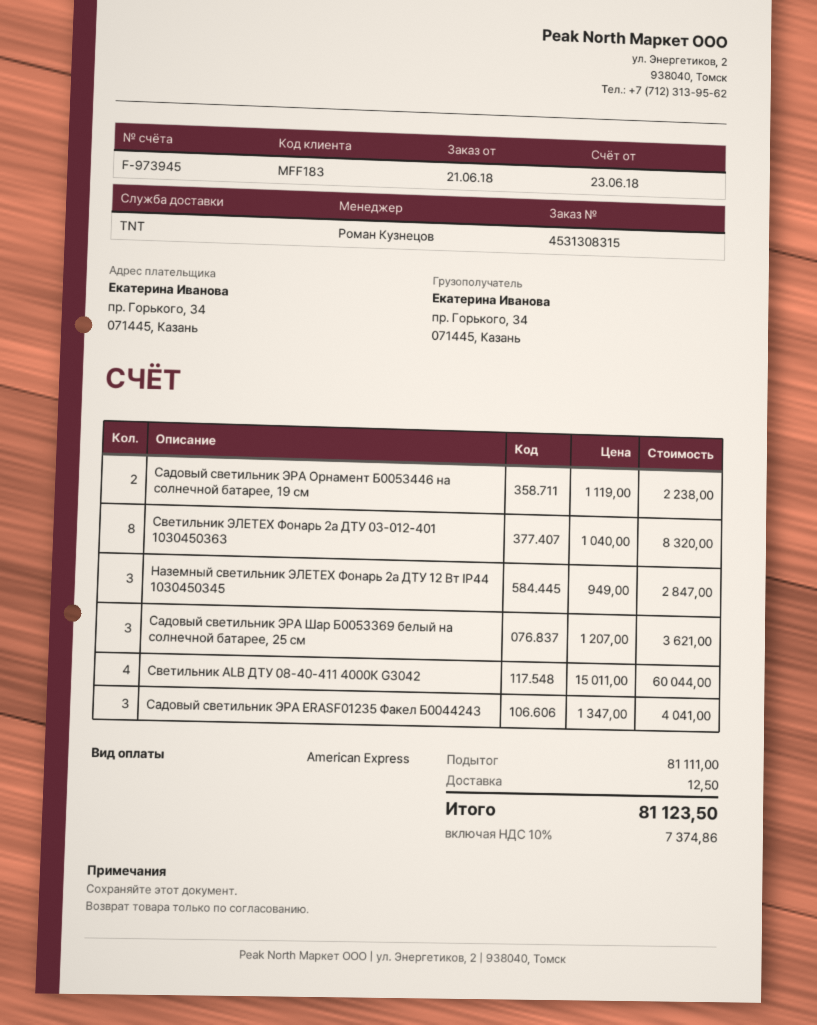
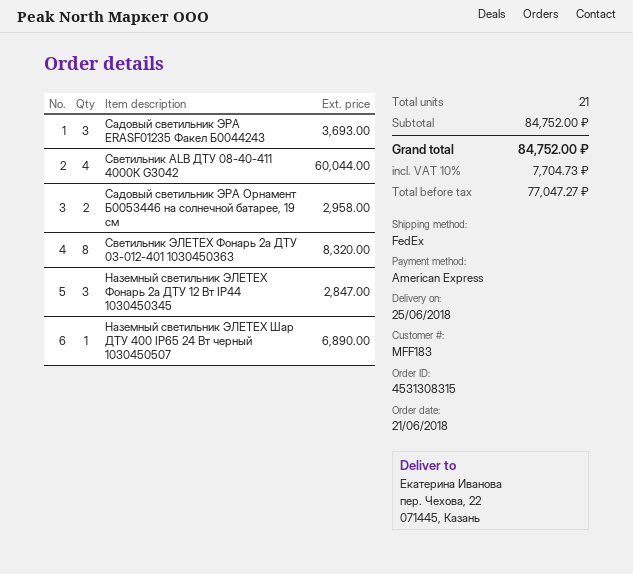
shipping method: TNT -> FedEx
ship to: пр. Горького, 34, 071445, Казань -> пер. Чехова, 22, 071445, Казань
Садовый светильник ЭРА Орнамент Б0053446 на солнечной батарее, 19 см: 2 for 2238.00 -> 2 for 2958.00
Садовый светильник ЭРА Шар Б0053369 белый на солнечной батарее, 25 см: 3 for 3621.00 -> none
Садовый светильник ЭРА ERASF01235 Факел Б0044243: 3 for 4041.00 -> 3 for 3693.00
Наземный светильник ЭЛЕТЕХ Шар ДТУ 400 IP65 24 Вт черный 1030450507: none -> 1 for 6890.00
subtotal: 81111.00 -> 84752.00
shipping: 12.50 -> none
tax: 10% = 7374.86 -> 10% = 7704.73
total: 81123.50 -> 84752.00

